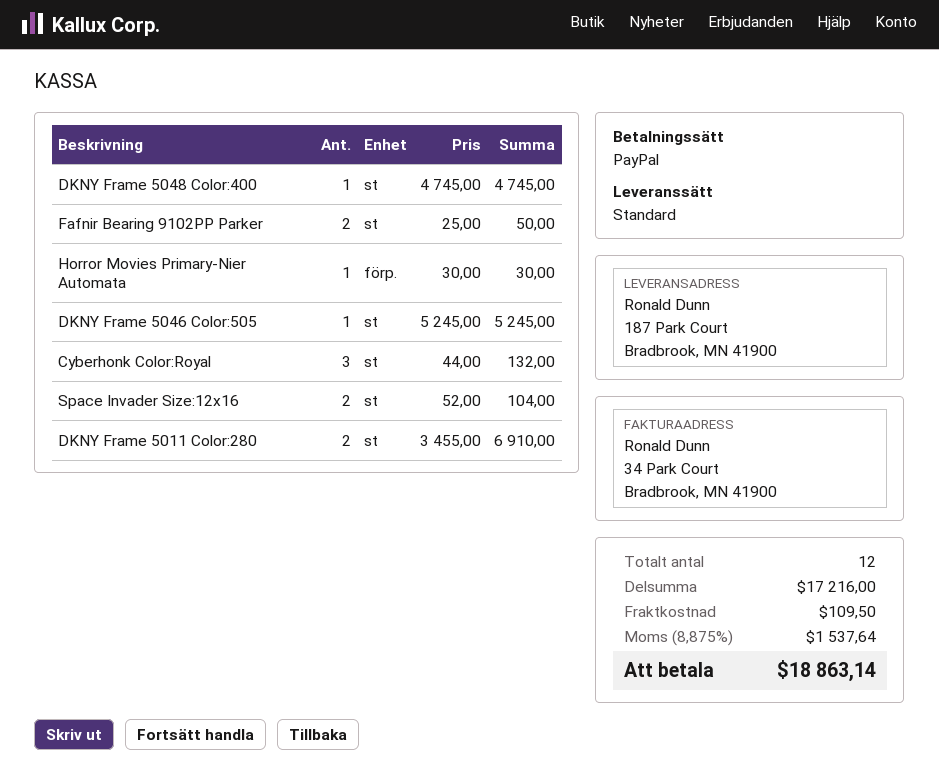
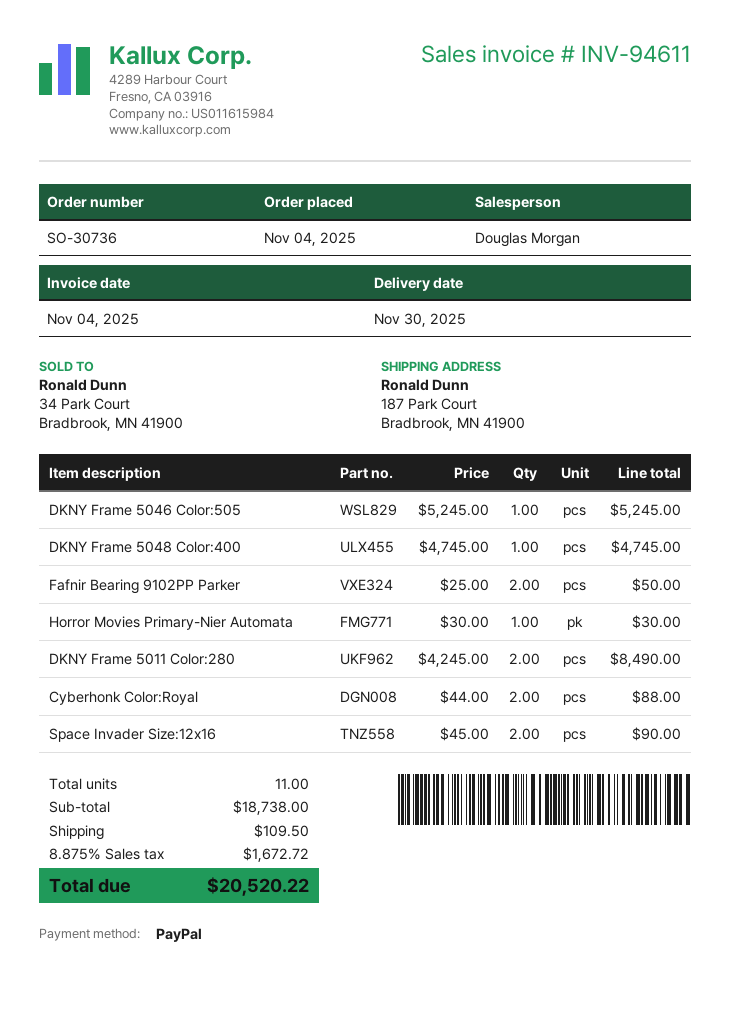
Cyberhonk Color:Royal: 3 x 44.00 = 132.00 -> 2 x 44.00 = 88.00
Space Invader Size:12x16: 2 x 52.00 = 104.00 -> 2 x 45.00 = 90.00
DKNY Frame 5011 Color:280: 2 x 3455.00 = 6910.00 -> 2 x 4245.00 = 8490.00
total quantity: 12 -> 11
subtotal: 17216.00 -> 18738.00
tax: 8.875% = 1537.64 -> 8.875% = 1672.72
total: 18863.14 -> 20520.22

